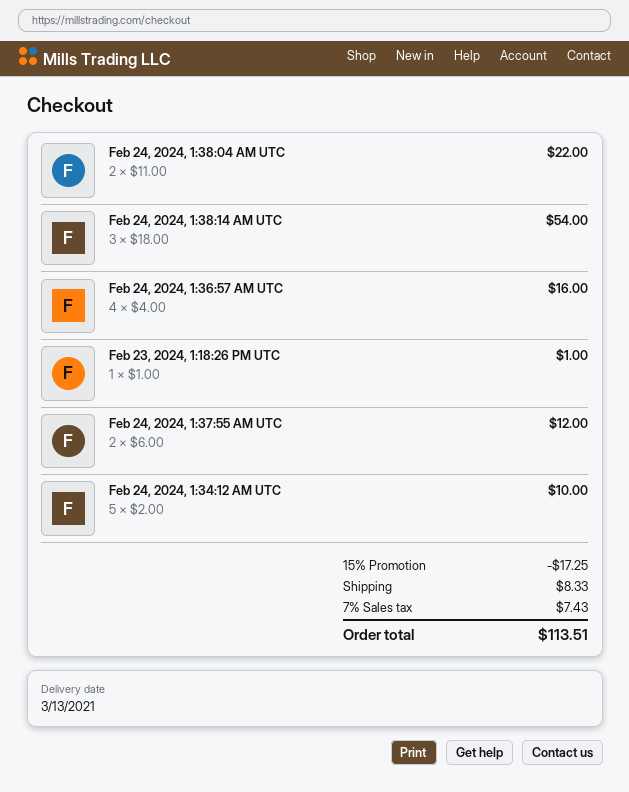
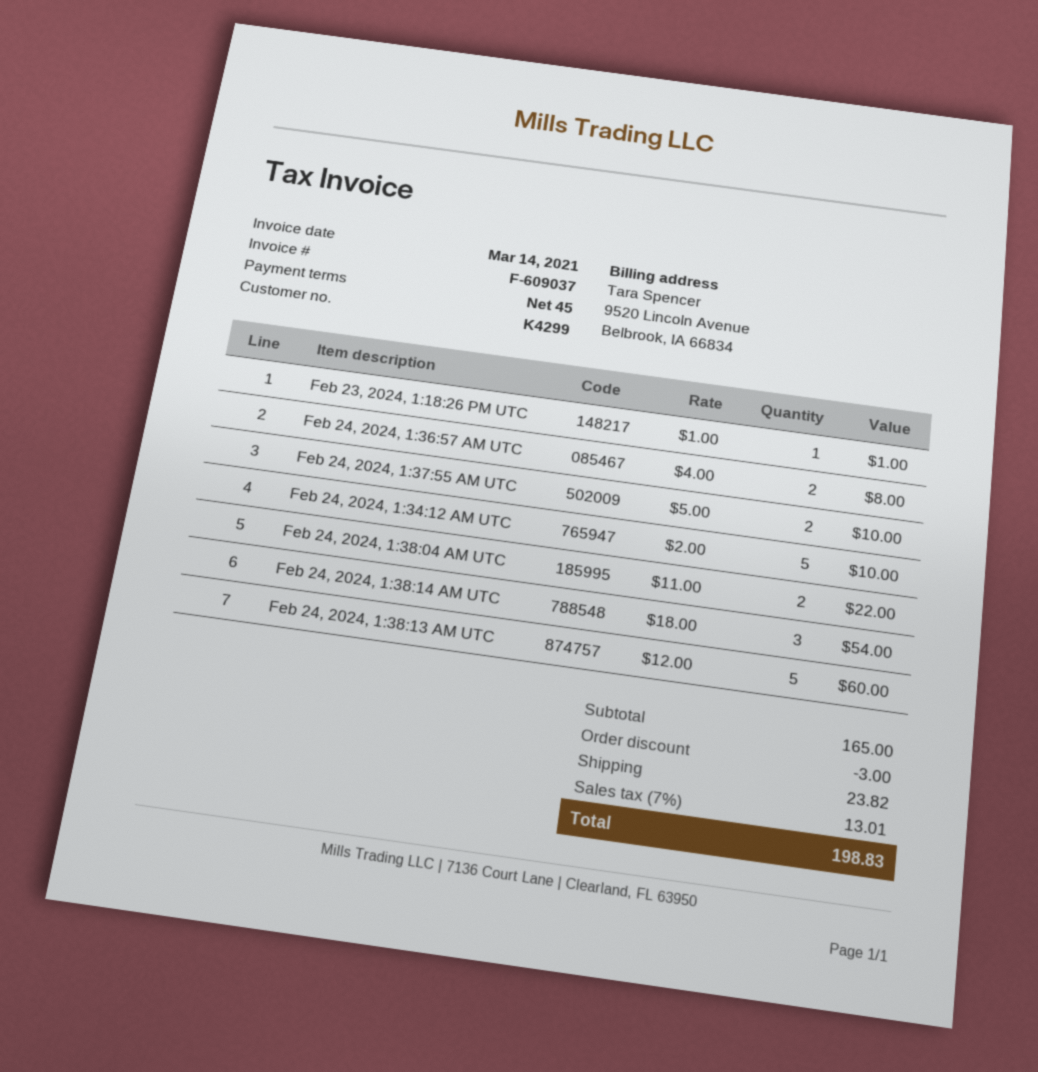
Feb 24, 2024, 1:36:57 AM UTC: 4 x 4.00 = 16.00 -> 2 x 4.00 = 8.00
Feb 24, 2024, 1:37:55 AM UTC: 2 x 6.00 = 12.00 -> 2 x 5.00 = 10.00
Feb 24, 2024, 1:38:13 AM UTC: none -> 5 x 12.00 = 60.00
discount: 17.25 -> 3.00
shipping: 8.33 -> 23.82
tax: 7% = 7.43 -> 7% = 13.01
total: 113.51 -> 198.83

